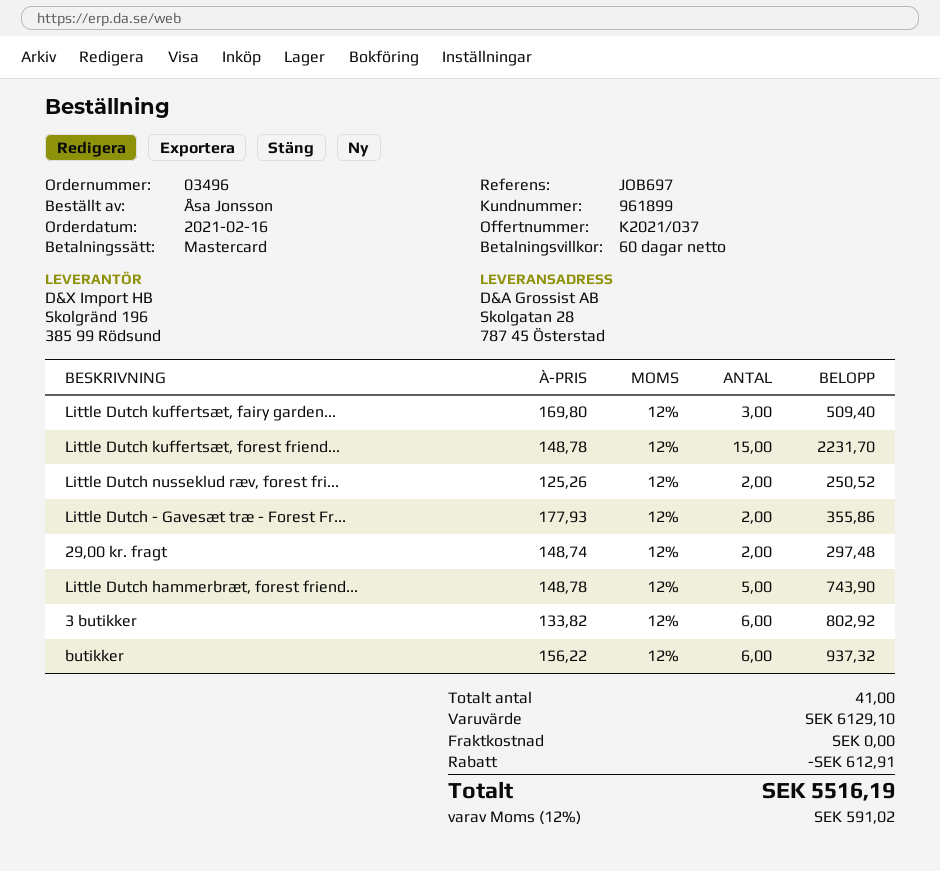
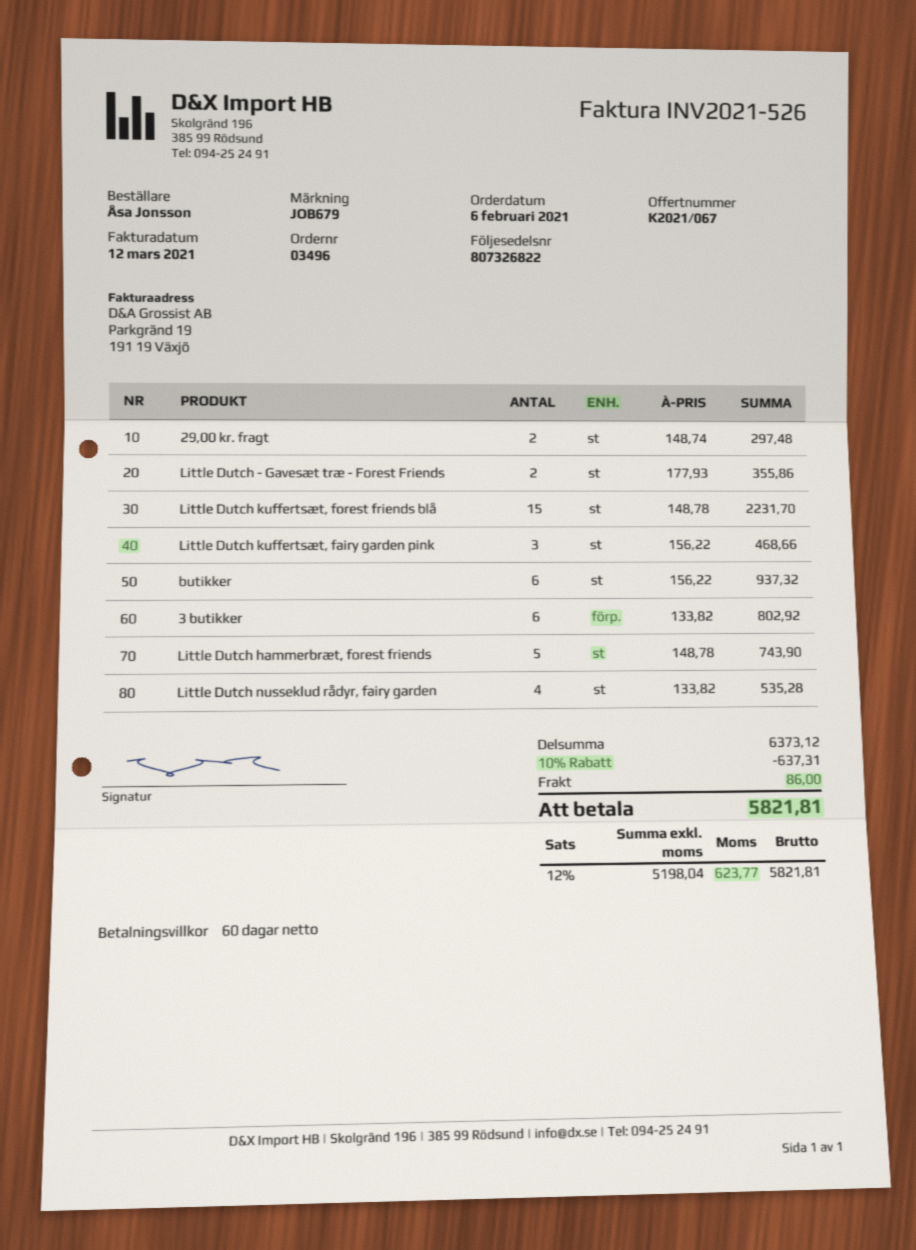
quote number: K2021/037 -> K2021/067
order date: 2021-02-16 -> 2021-02-06
reference: JOB697 -> JOB679
Little Dutch kuffertsæt, fairy garden...: 3 x 169.80 = 509.40 -> 3 x 156.22 = 468.66
Little Dutch nusseklud ræv, forest fri...: 2 x 125.26 = 250.52 -> none
Little Dutch nusseklud rådyr, fairy garden: none -> 4 x 133.82 = 535.28
subtotal: 6129.10 -> 6373.12
discount: 612.91 -> 637.31
shipping: 0.00 -> 86.00
tax: 12% = 591.02 -> 12% = 623.77
total: 5516.19 -> 5821.81

